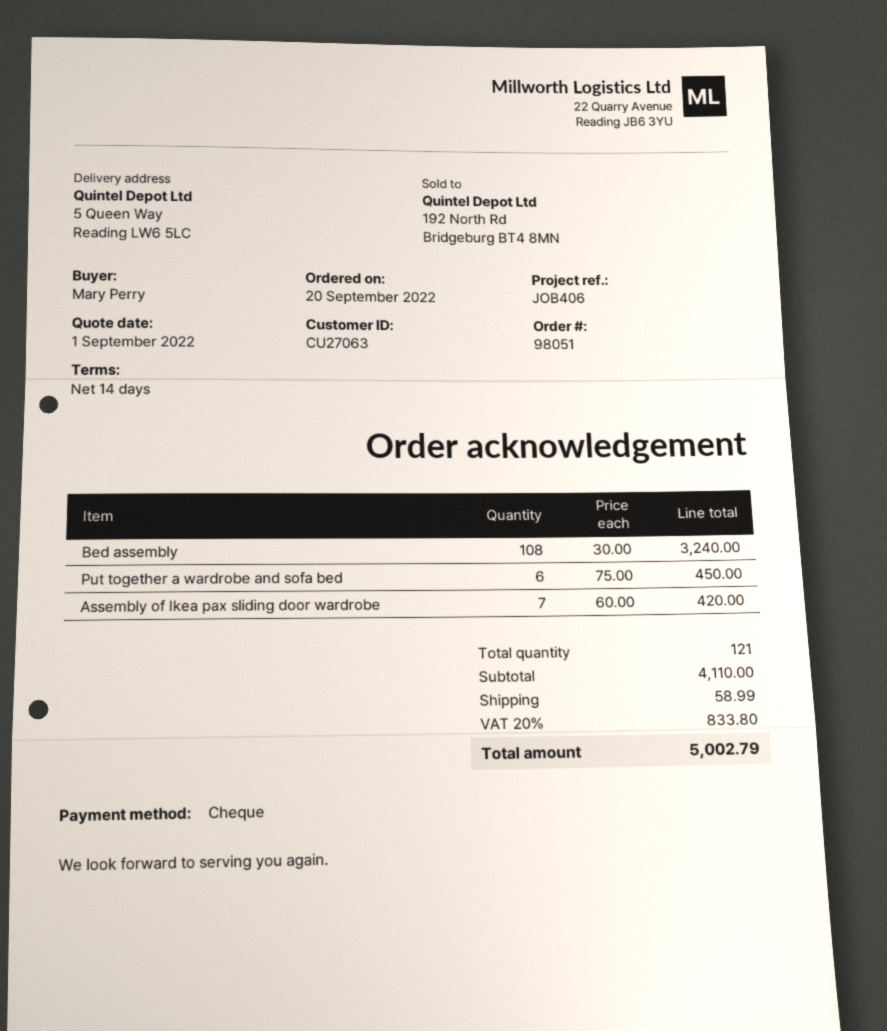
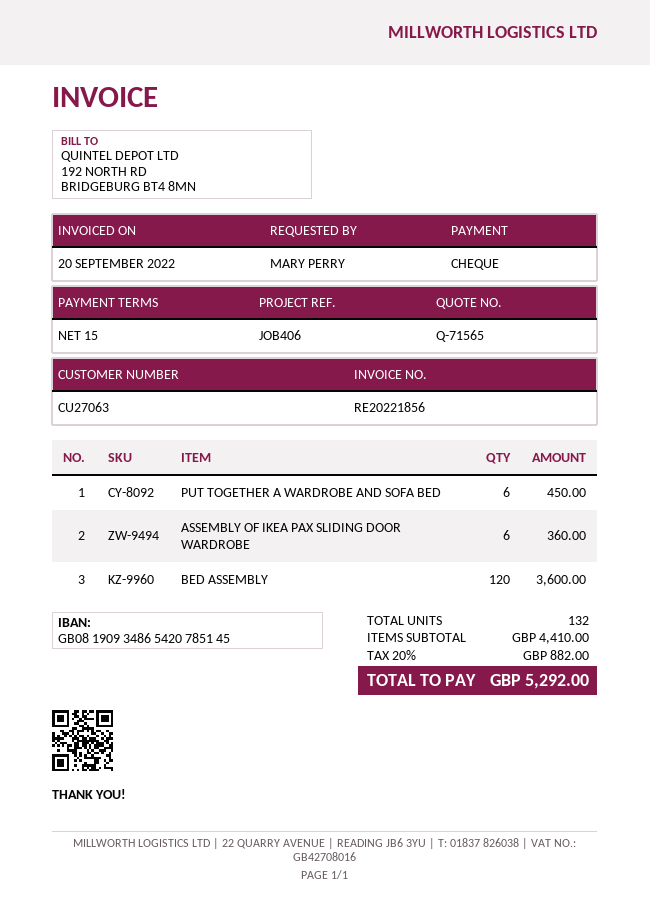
payment terms: 14 days -> 15 days
Bed assembly: 108 for 3240.00 -> 120 for 3600.00
Assembly of Ikea pax sliding door wardrobe: 7 for 420.00 -> 6 for 360.00
total quantity: 121 -> 132
subtotal: 4110.00 -> 4410.00
shipping: 58.99 -> none
tax: 20% = 833.80 -> 20% = 882.00
total: 5002.79 -> 5292.00

